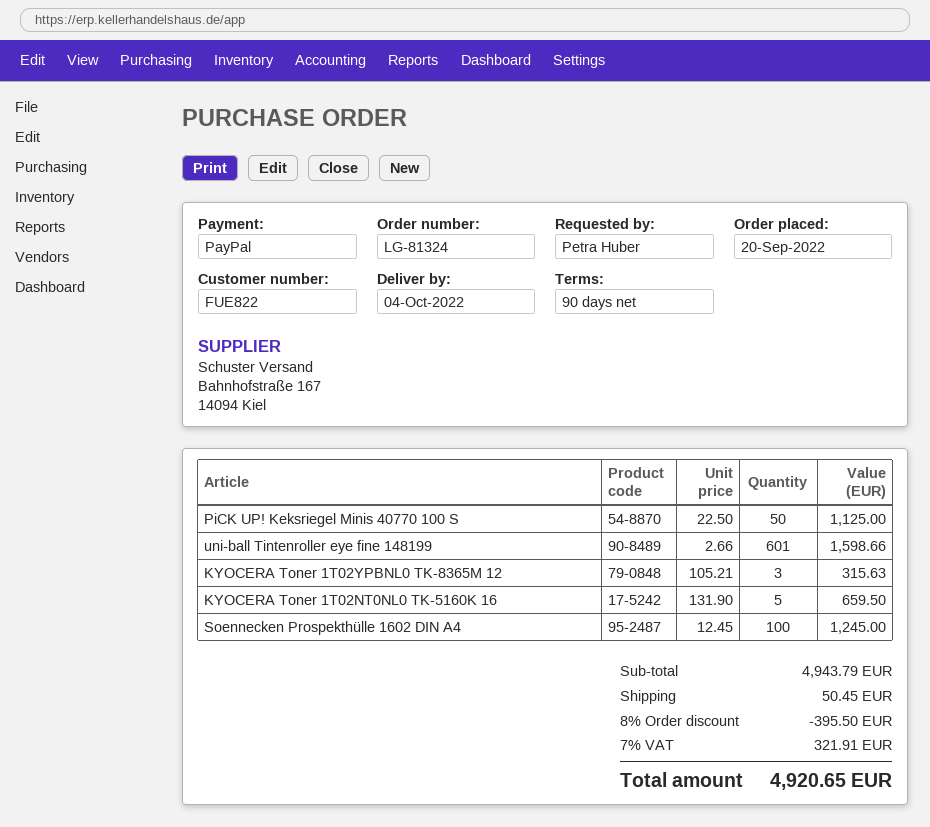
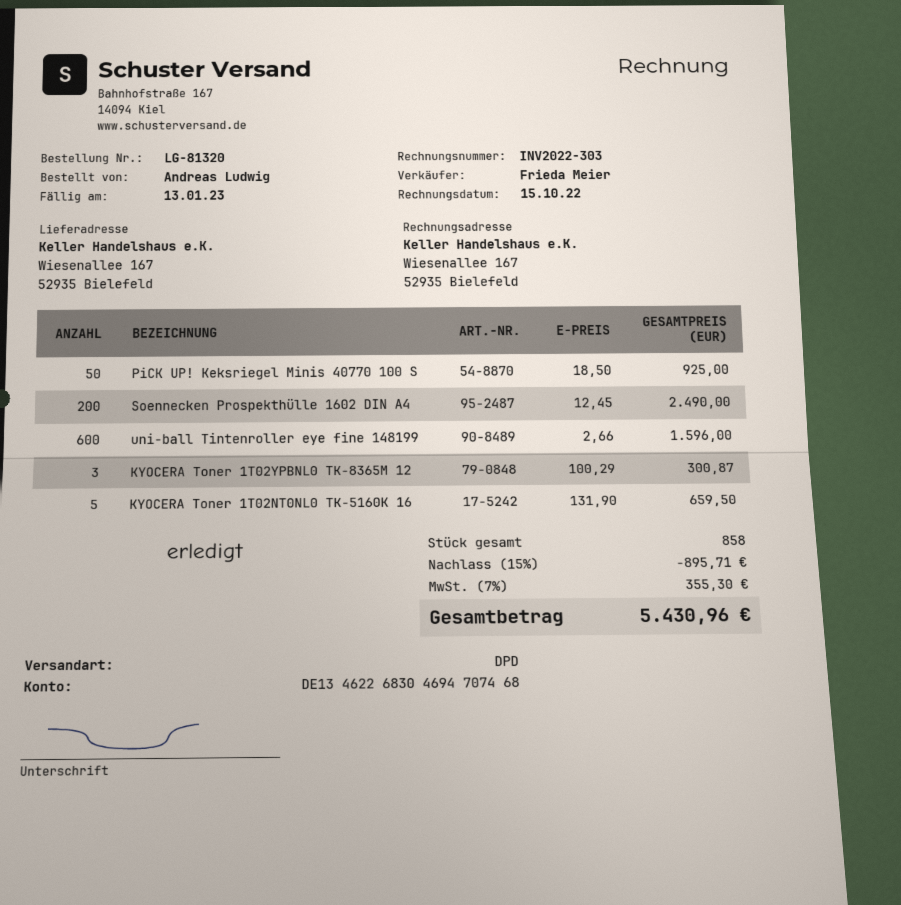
order number: LG-81324 -> LG-81320
ordered by: Petra Huber -> Andreas Ludwig
PiCK UP! Keksriegel Minis 40770 100 S: 50 x 22.50 = 1125.00 -> 50 x 18.50 = 925.00
uni-ball Tintenroller eye fine 148199: 601 x 2.66 = 1598.66 -> 600 x 2.66 = 1596.00
KYOCERA Toner 1T02YPBNL0 TK-8365M 12: 3 x 105.21 = 315.63 -> 3 x 100.29 = 300.87
Soennecken Prospekthülle 1602 DIN A4: 100 x 12.45 = 1245.00 -> 200 x 12.45 = 2490.00
discount: 8% = 395.50 -> 15% = 895.71
shipping: 50.45 -> none
tax: 7% = 321.91 -> 7% = 355.30
total: 4920.65 -> 5430.96

